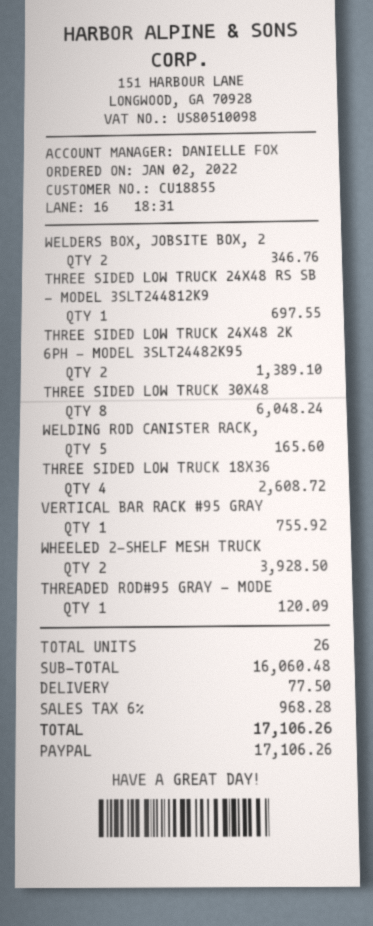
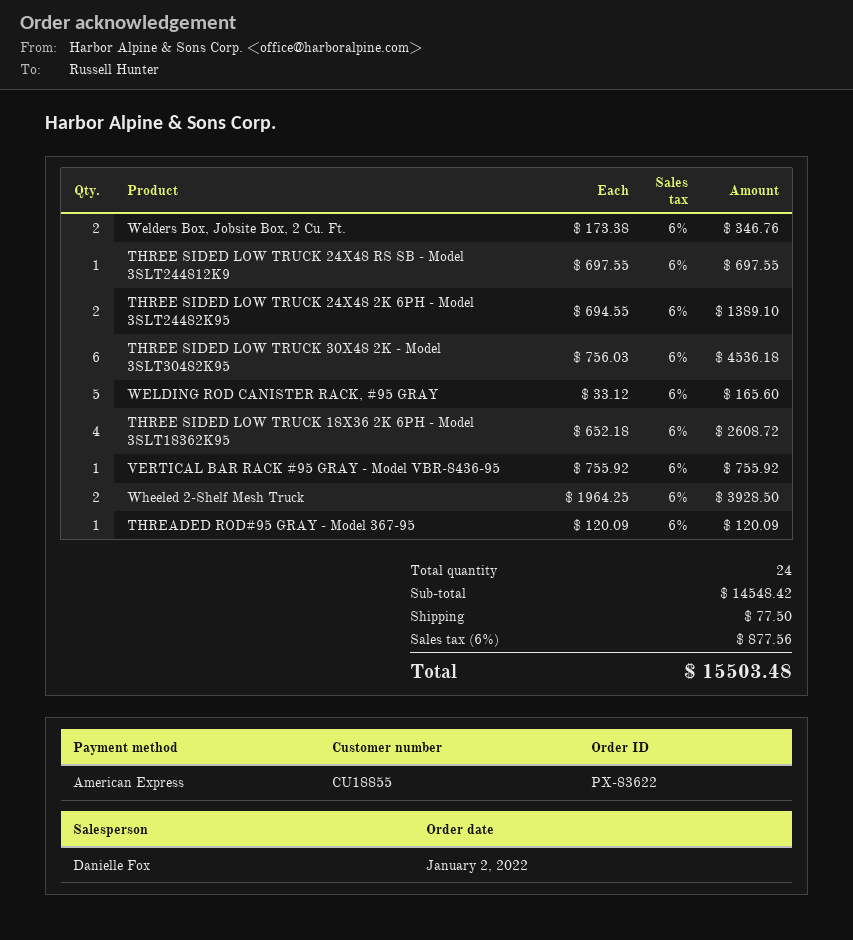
payment method: PayPal -> American Express
THREE SIDED LOW TRUCK 30X48: 8 for 6048.24 -> 6 for 4536.18
total quantity: 26 -> 24
subtotal: 16060.48 -> 14548.42
tax: 6% = 968.28 -> 6% = 877.56
total: 17106.26 -> 15503.48

